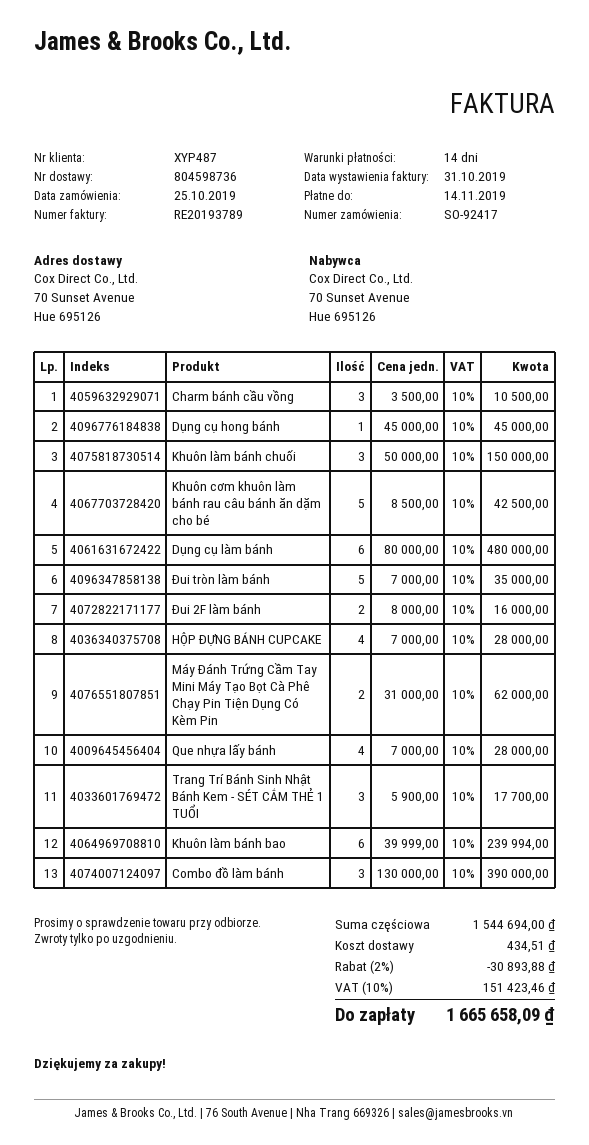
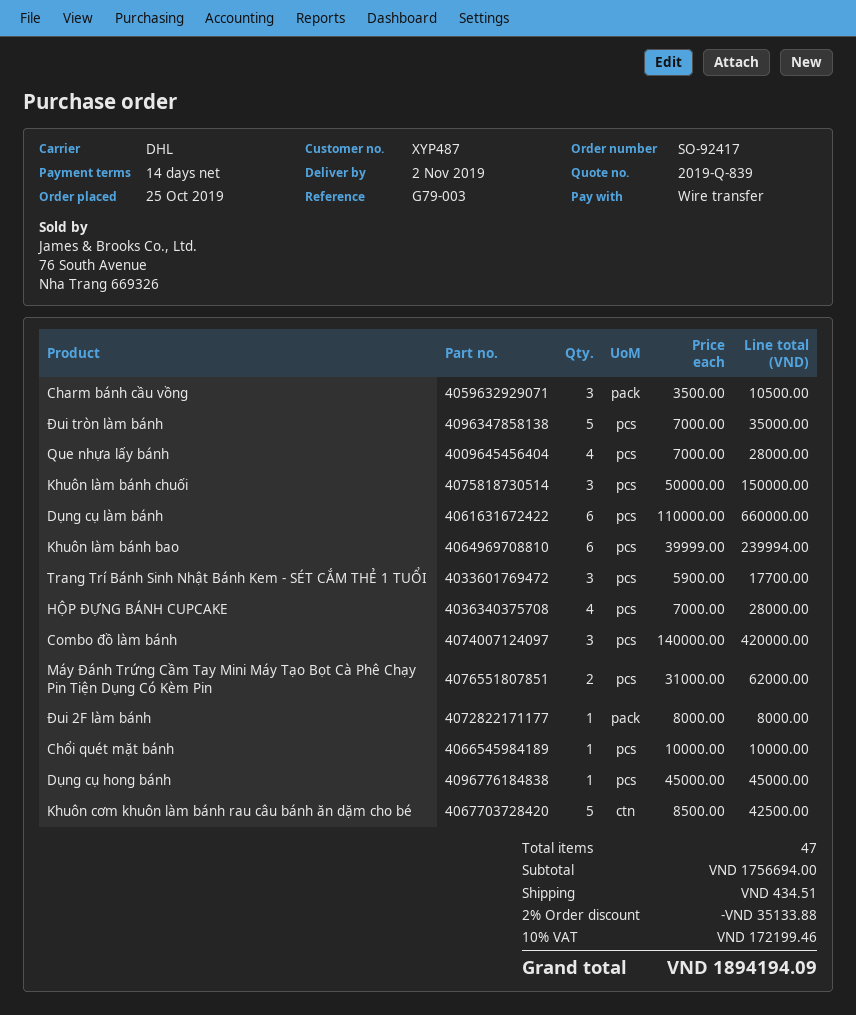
Dụng cụ làm bánh: 6 x 80000.00 = 480000.00 -> 6 x 110000.00 = 660000.00
Đui 2F làm bánh: 2 x 8000.00 = 16000.00 -> 1 x 8000.00 = 8000.00
Combo đồ làm bánh: 3 x 130000.00 = 390000.00 -> 3 x 140000.00 = 420000.00
Chổi quét mặt bánh: none -> 1 x 10000.00 = 10000.00
subtotal: 1544694.00 -> 1756694.00
discount: 2% = 30893.88 -> 2% = 35133.88
tax: 10% = 151423.46 -> 10% = 172199.46
total: 1665658.09 -> 1894194.09

